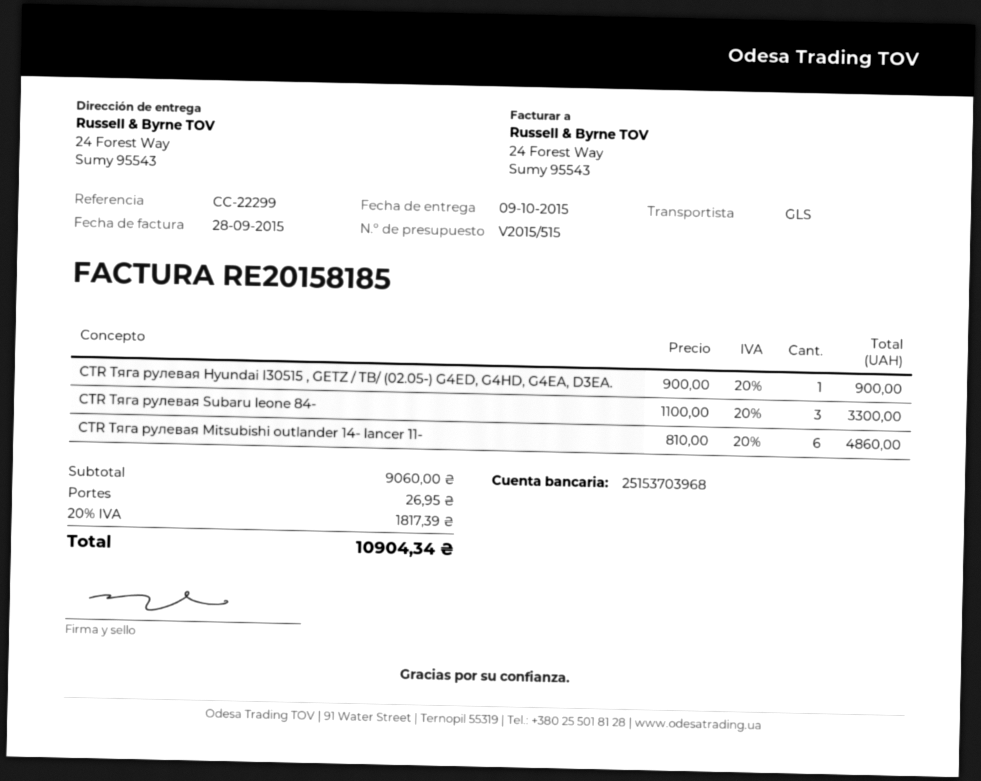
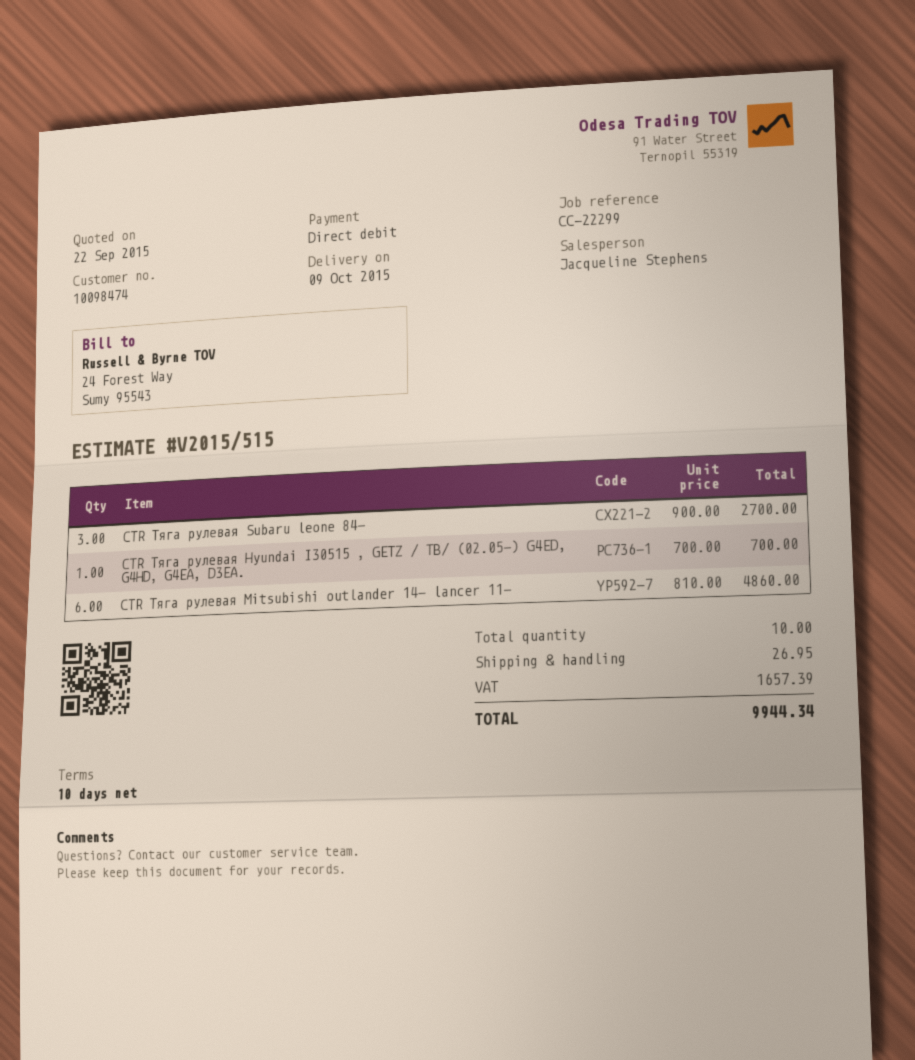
CTR Тяга рулевая Hyundai I30515 , GETZ / TB/ (02.05-) G4ED, G4HD, G4EA, D3EA.: 1 x 900.00 = 900.00 -> 1 x 700.00 = 700.00
CTR Тяга рулевая Subaru leone 84-: 3 x 1100.00 = 3300.00 -> 3 x 900.00 = 2700.00
tax: 1817.39 -> 1657.39
total: 10904.34 -> 9944.34

